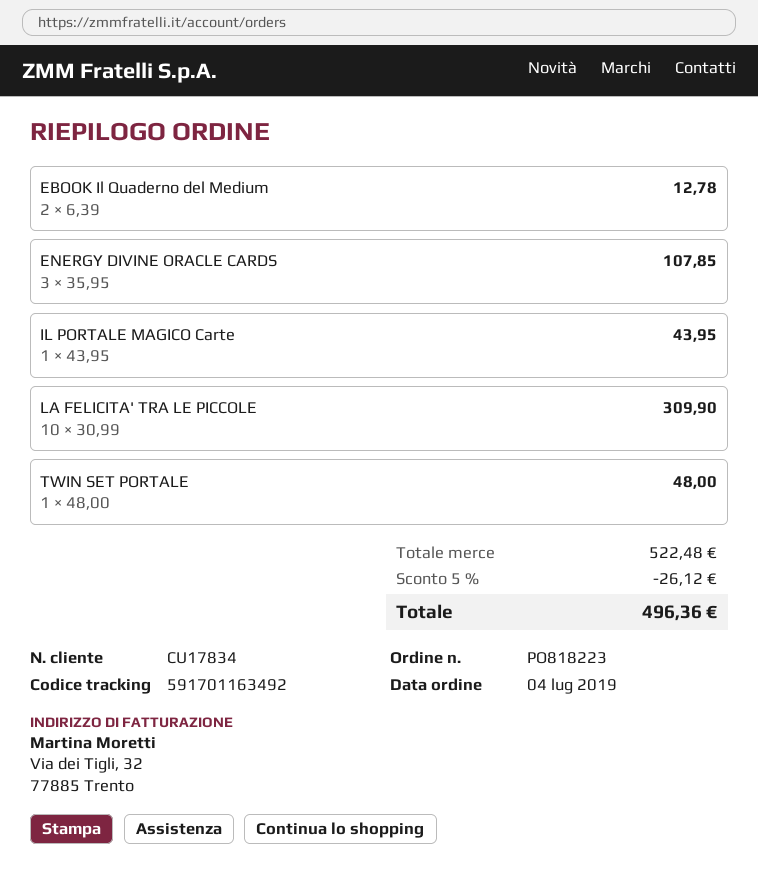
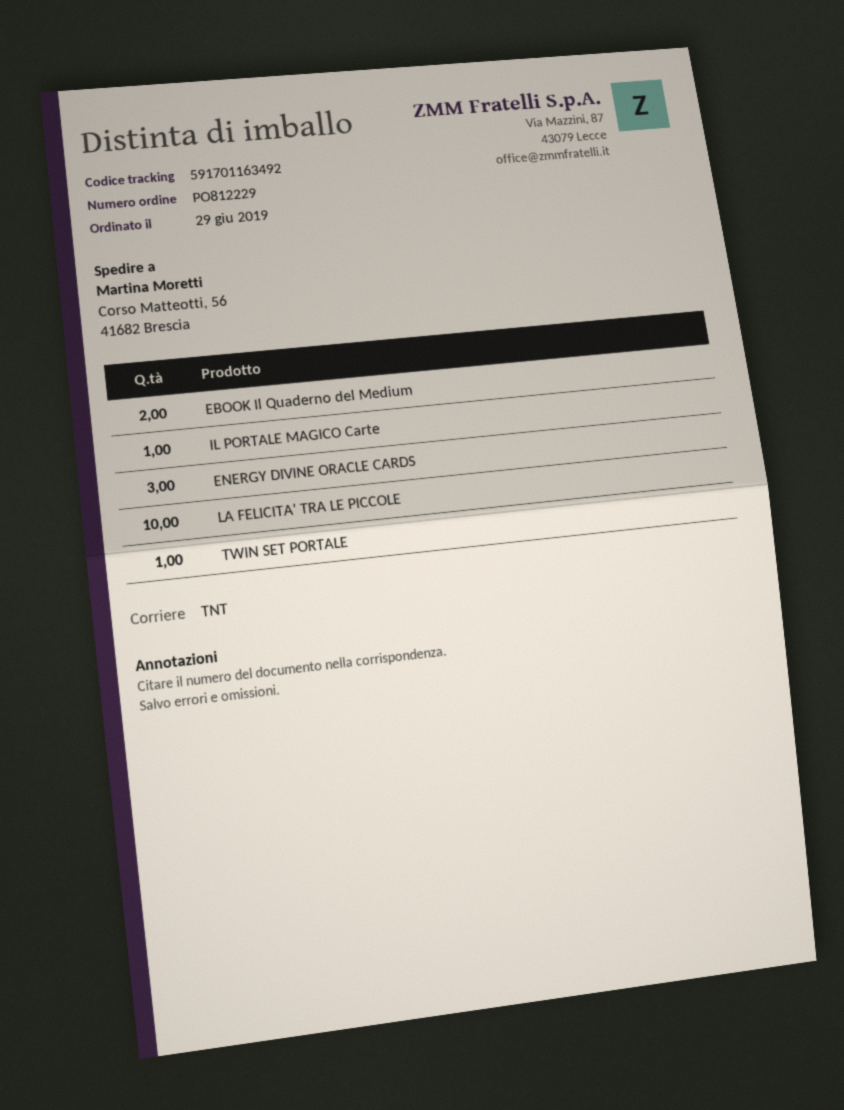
order number: PO818223 -> PO812229
order date: 2019-07-04 -> 2019-06-29

